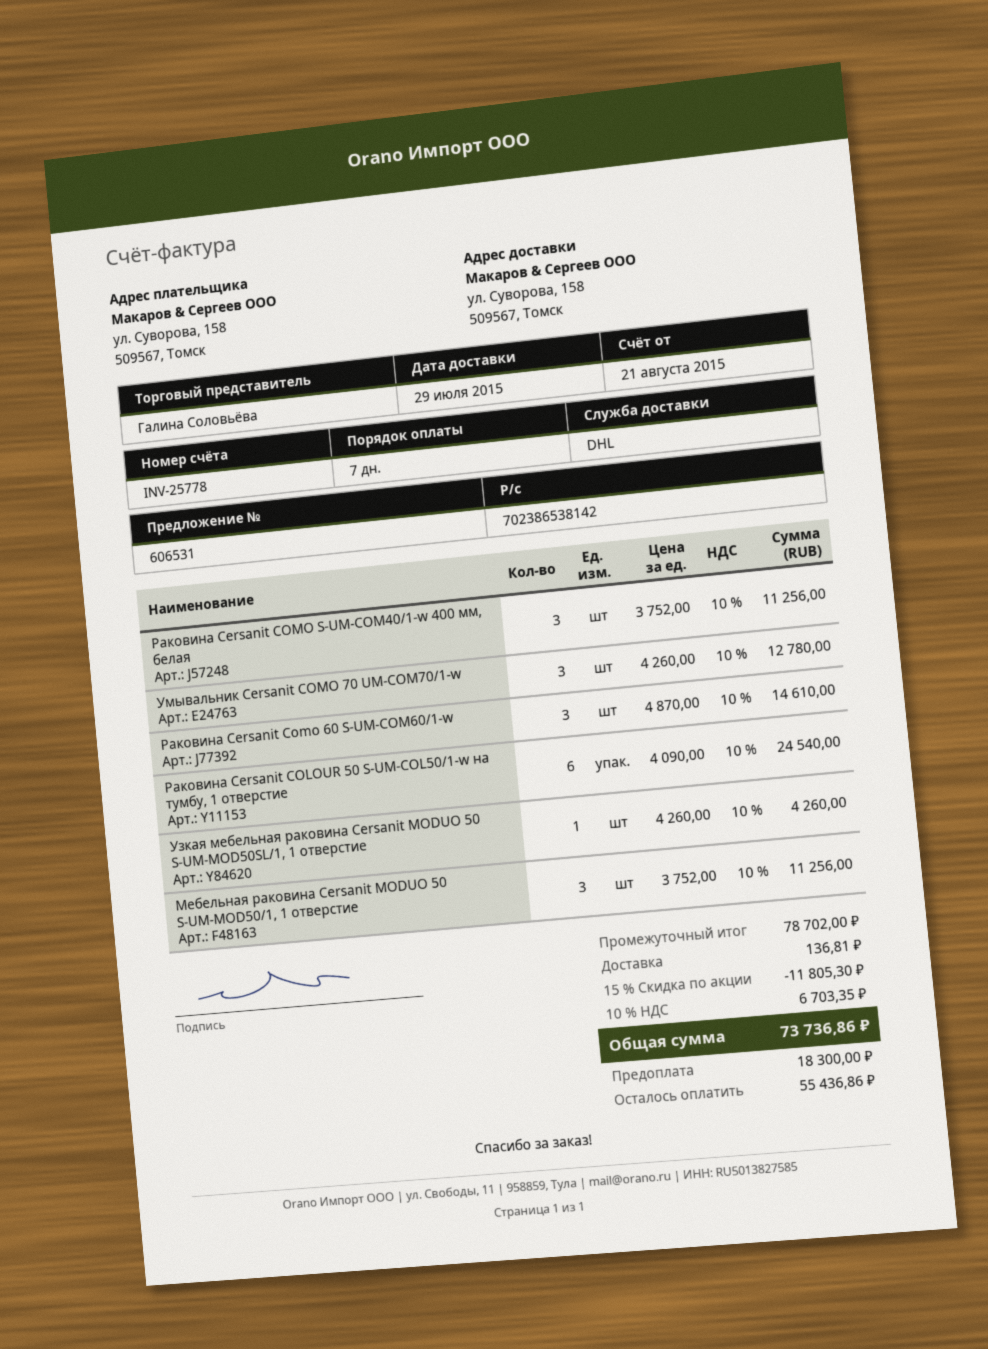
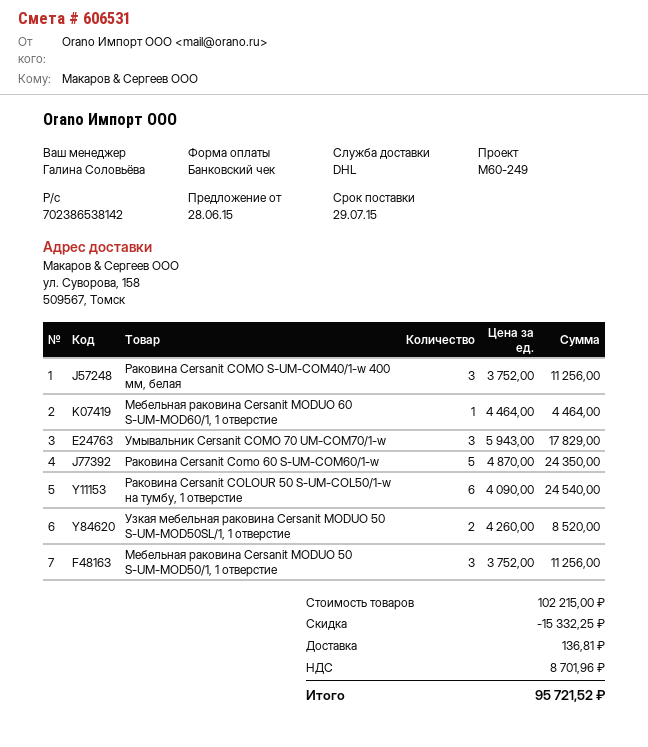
Умывальник Cersanit COMO 70 UM-COM70/1-w: 3 x 4260.00 = 12780.00 -> 3 x 5943.00 = 17829.00
Раковина Cersanit Como 60 S-UM-COM60/1-w: 3 x 4870.00 = 14610.00 -> 5 x 4870.00 = 24350.00
Узкая мебельная раковина Cersanit MODUO 50 S-UM-MOD50SL/1, 1 отверстие: 1 x 4260.00 = 4260.00 -> 2 x 4260.00 = 8520.00
Мебельная раковина Cersanit MODUO 60 S-UM-MOD60/1, 1 отверстие: none -> 1 x 4464.00 = 4464.00
subtotal: 78702.00 -> 102215.00
discount: 11805.30 -> 15332.25
tax: 6703.35 -> 8701.96
total: 73736.86 -> 95721.52

